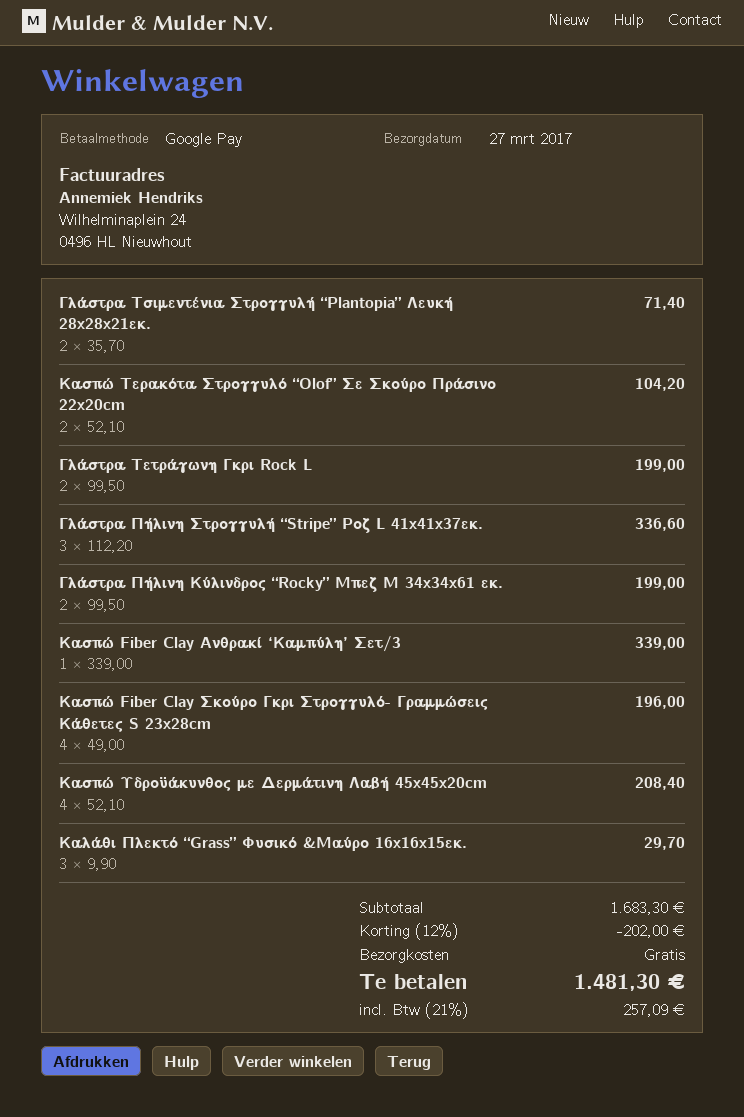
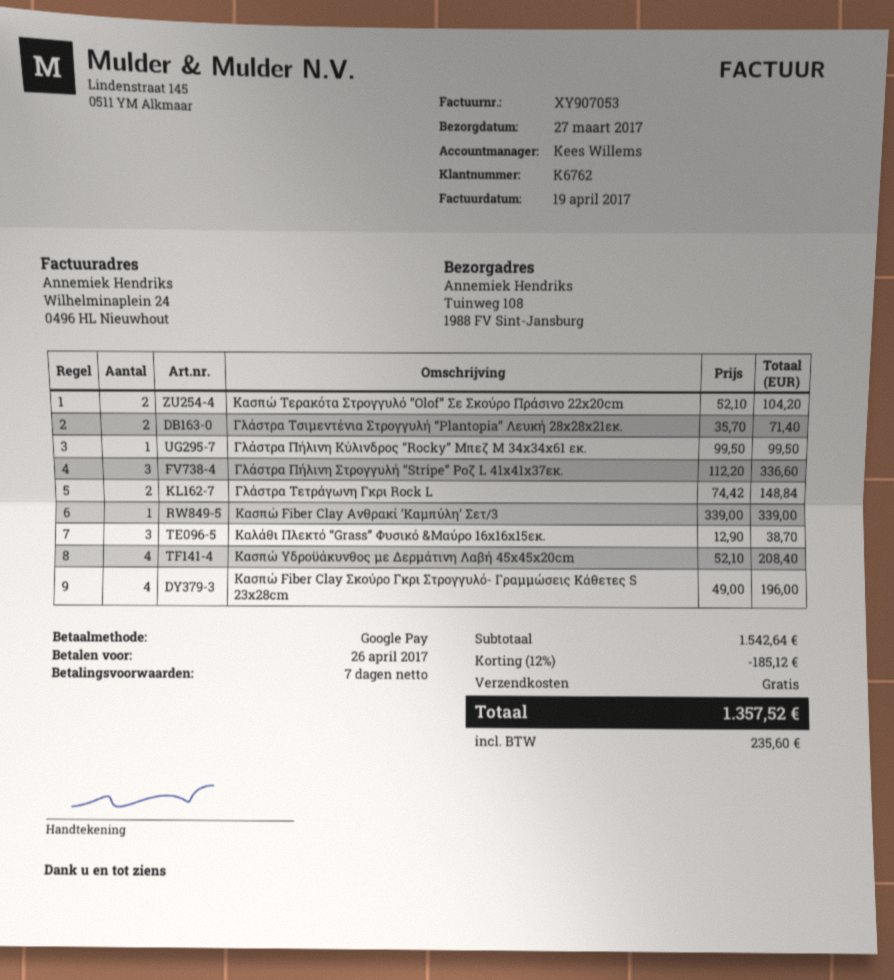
Γλάστρα Τετράγωνη Γκρι Rock L: 2 x 99.50 = 199.00 -> 2 x 74.42 = 148.84
Γλάστρα Πήλινη Κύλινδρος “Rocky” Μπεζ M 34x34x61 εκ.: 2 x 99.50 = 199.00 -> 1 x 99.50 = 99.50
Καλάθι Πλεκτό “Grass” Φυσικό &Μαύρο 16x16x15εκ.: 3 x 9.90 = 29.70 -> 3 x 12.90 = 38.70
subtotal: 1683.30 -> 1542.64
discount: 12% = 202.00 -> 12% = 185.12
tax: 257.09 -> 235.60
total: 1481.30 -> 1357.52

